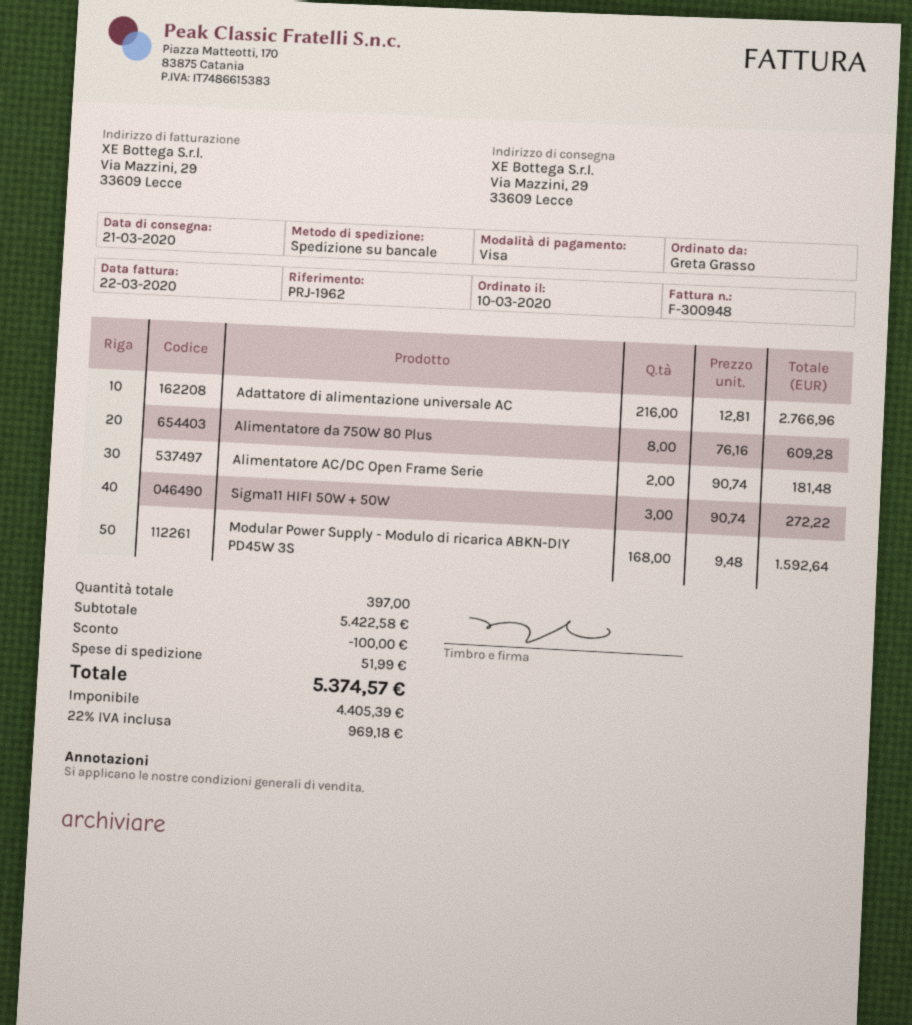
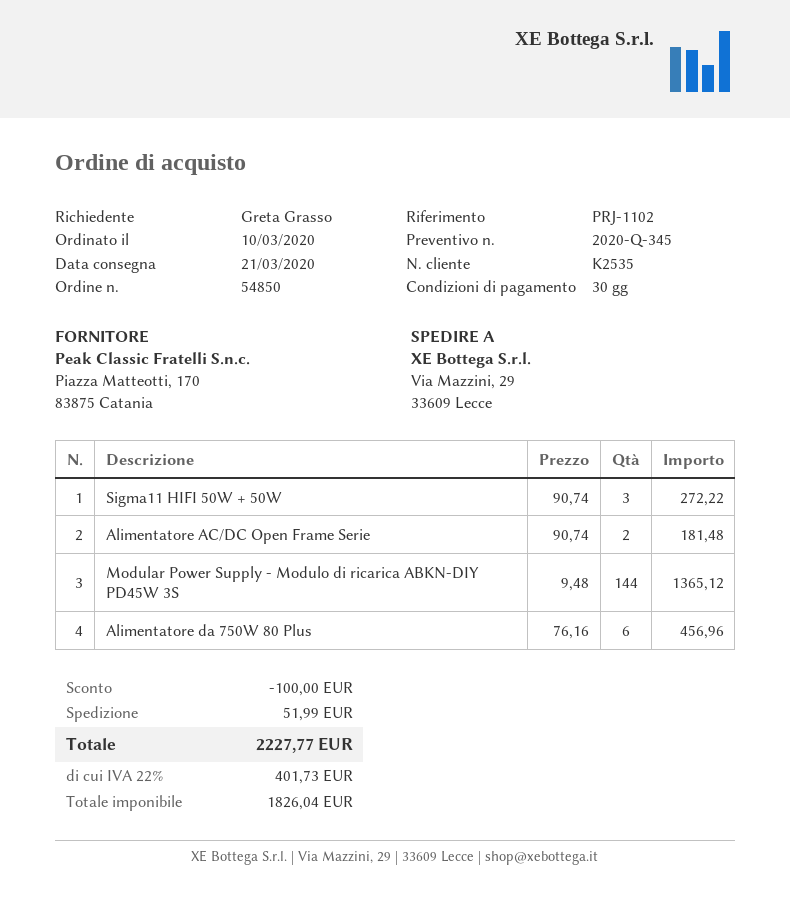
reference: PRJ-1962 -> PRJ-1102
Adattatore di alimentazione universale AC: 216 x 12.81 = 2766.96 -> none
Alimentatore da 750W 80 Plus: 8 x 76.16 = 609.28 -> 6 x 76.16 = 456.96
Modular Power Supply - Modulo di ricarica ABKN-DIY PD45W 3S: 168 x 9.48 = 1592.64 -> 144 x 9.48 = 1365.12
net: 4405.39 -> 1826.04
tax: 22% = 969.18 -> 22% = 401.73
total: 5374.57 -> 2227.77

